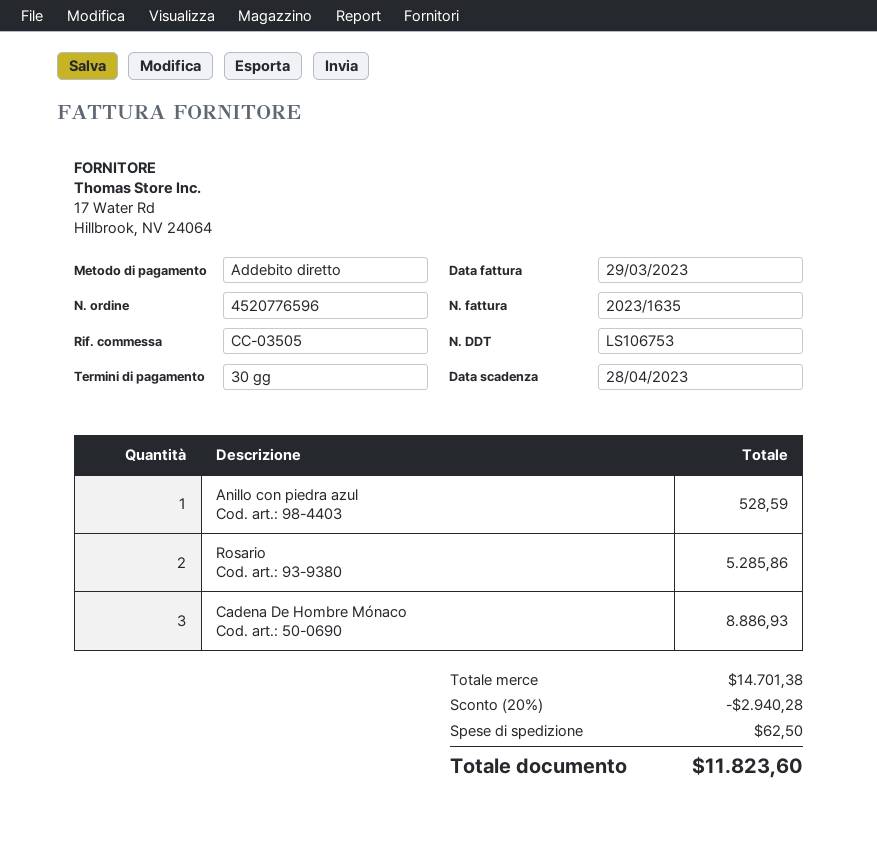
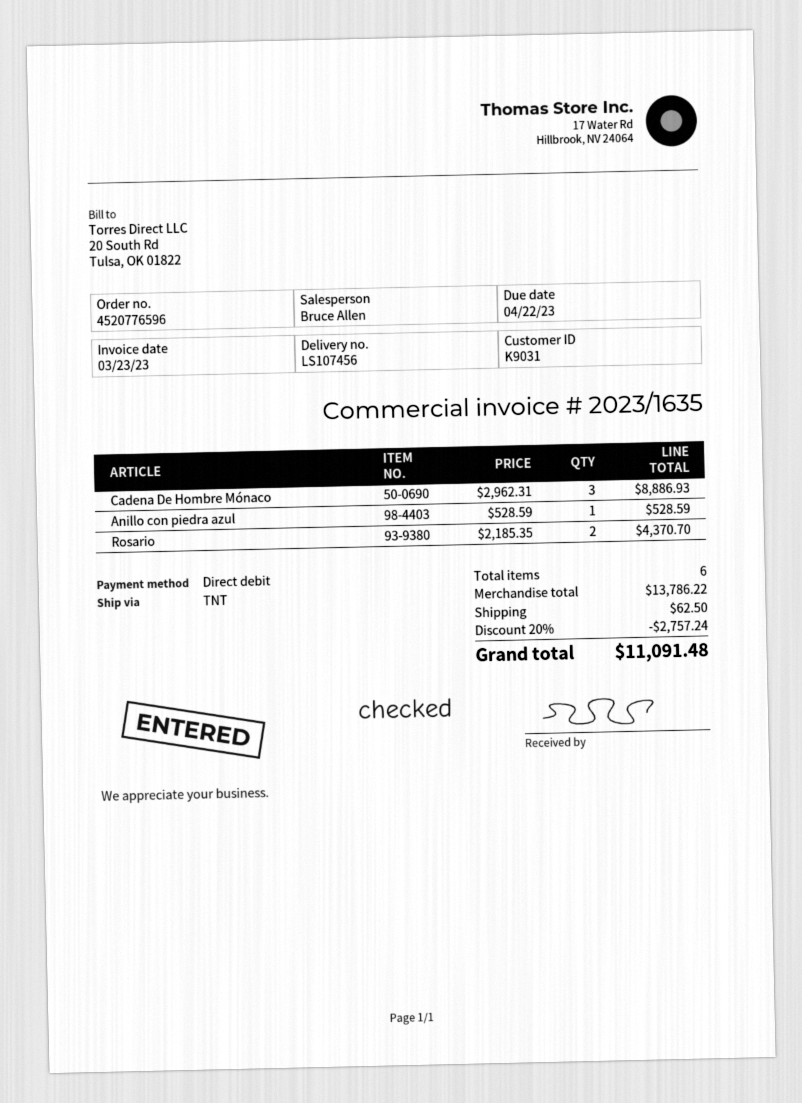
delivery note number: LS106753 -> LS107456
invoice date: 2023-03-29 -> 2023-03-23
due date: 2023-04-28 -> 2023-04-22
Rosario: 2 for 5285.86 -> 2 for 4370.70
subtotal: 14701.38 -> 13786.22
discount: 20% = 2940.28 -> 20% = 2757.24
total: 11823.60 -> 11091.48

